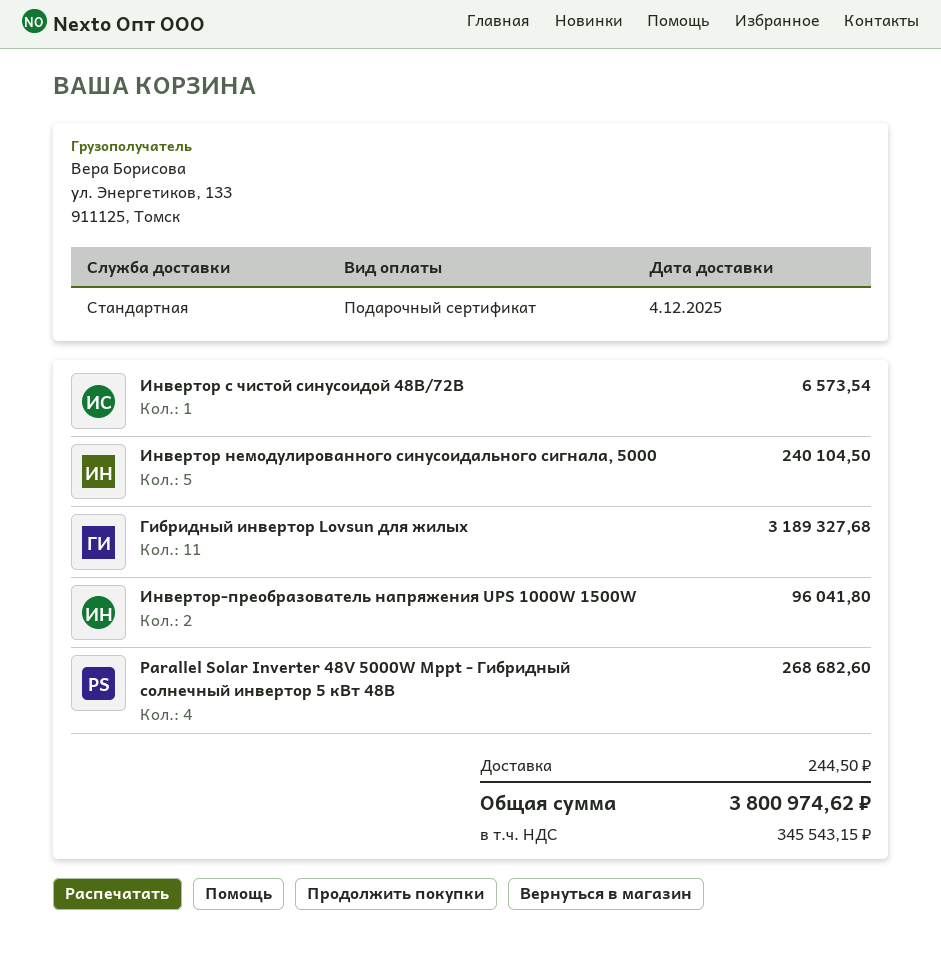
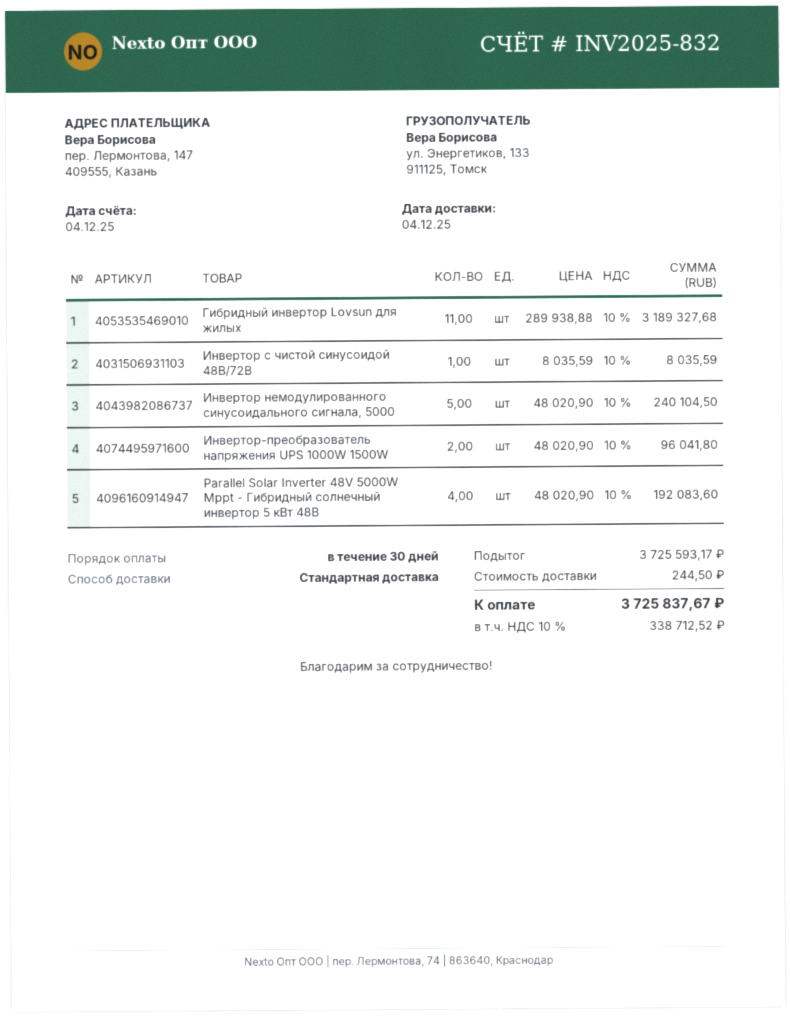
Инвертор с чистой синусоидой 48В/72В: 1 for 6573.54 -> 1 for 8035.59
Parallel Solar Inverter 48V 5000W Mppt - Гибридный солнечный инвертор 5 кВт 48В: 4 for 268682.60 -> 4 for 192083.60
tax: 345543.15 -> 338712.52
total: 3800974.62 -> 3725837.67

